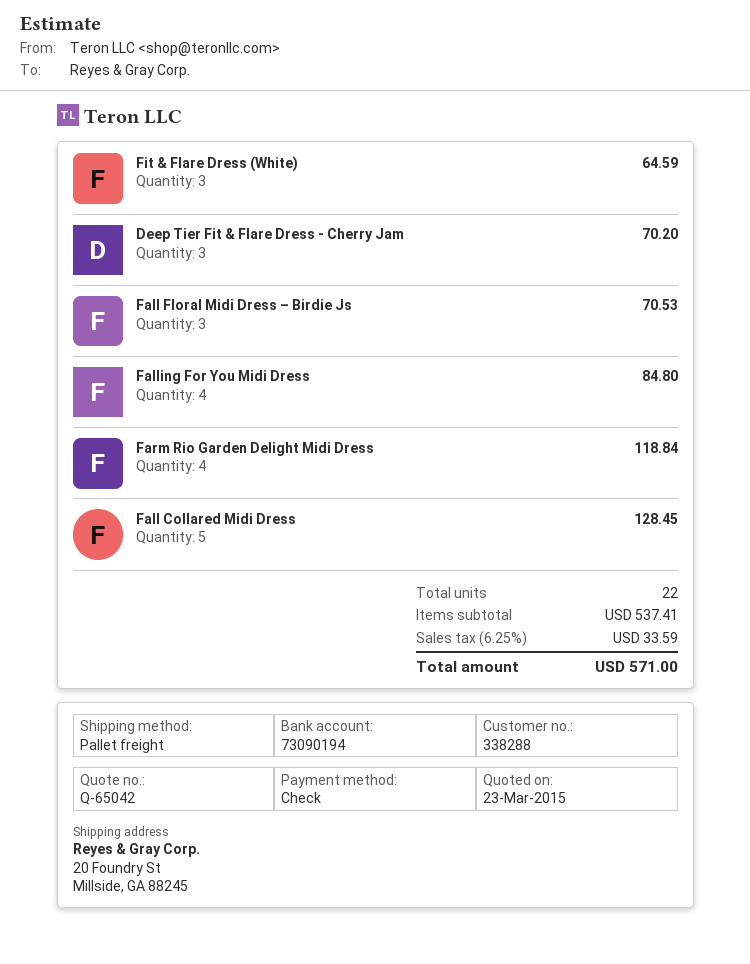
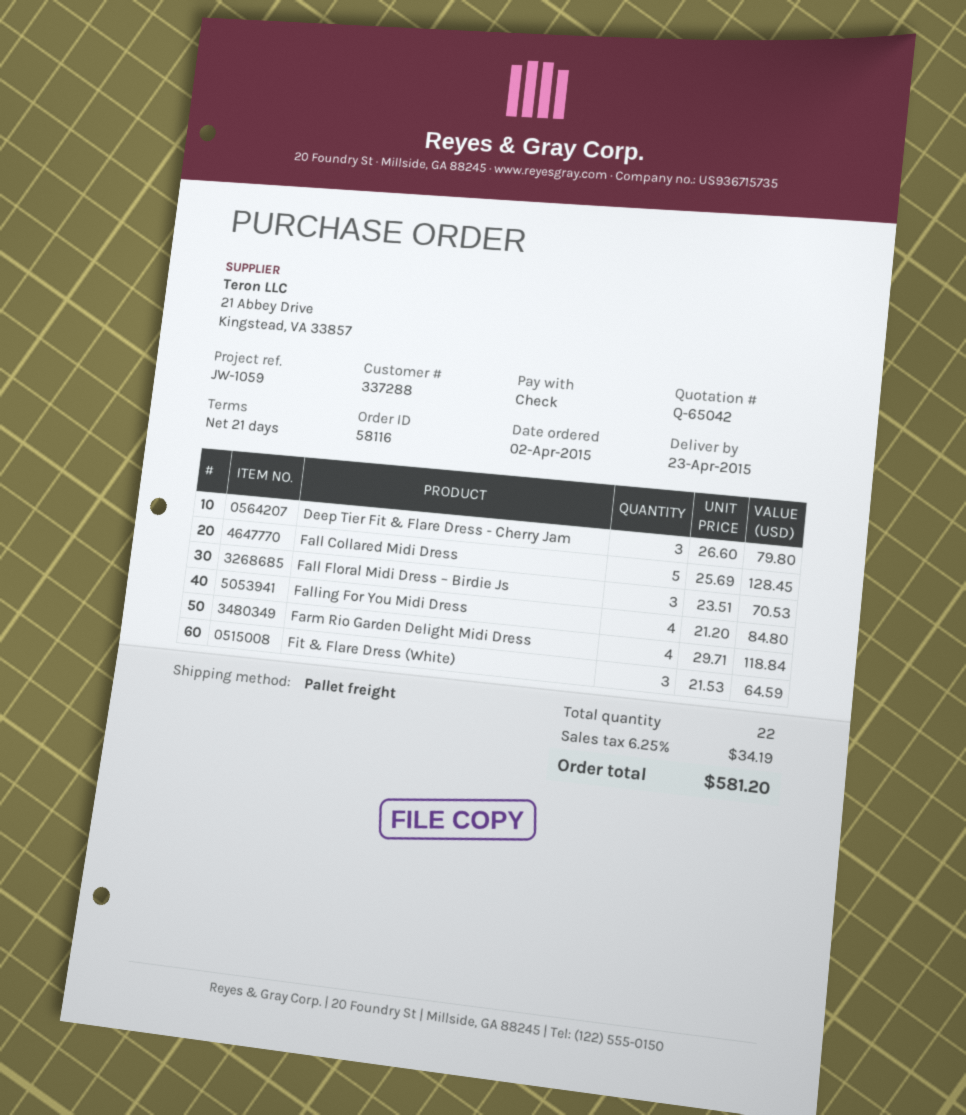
customer number: 338288 -> 337288
Deep Tier Fit & Flare Dress - Cherry Jam: 3 for 70.20 -> 3 for 79.80
tax: 6.25% = 33.59 -> 6.25% = 34.19
total: 571.00 -> 581.20

